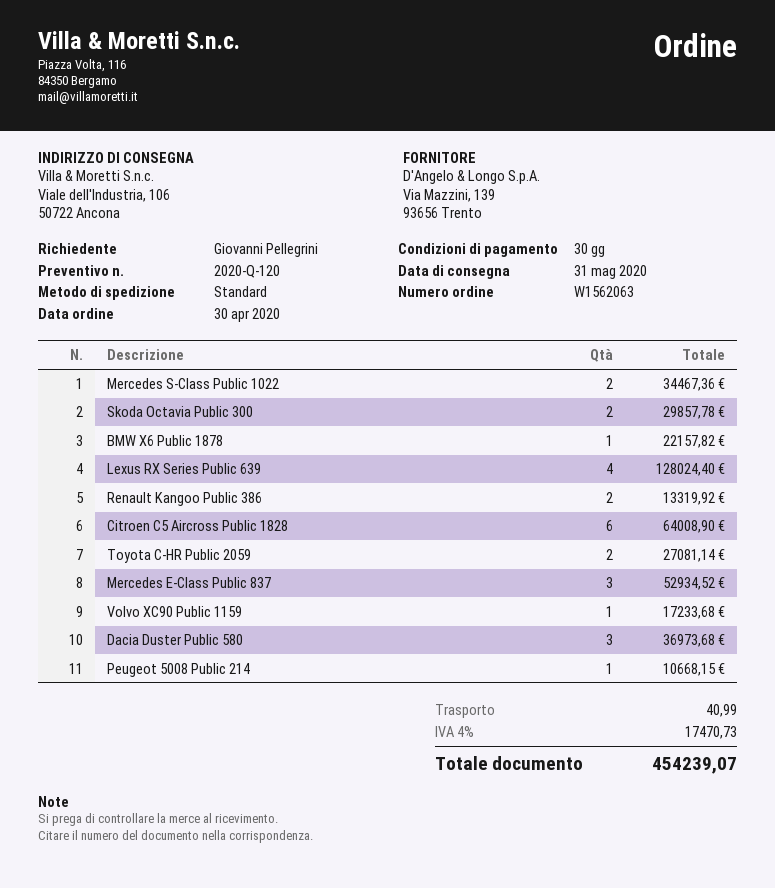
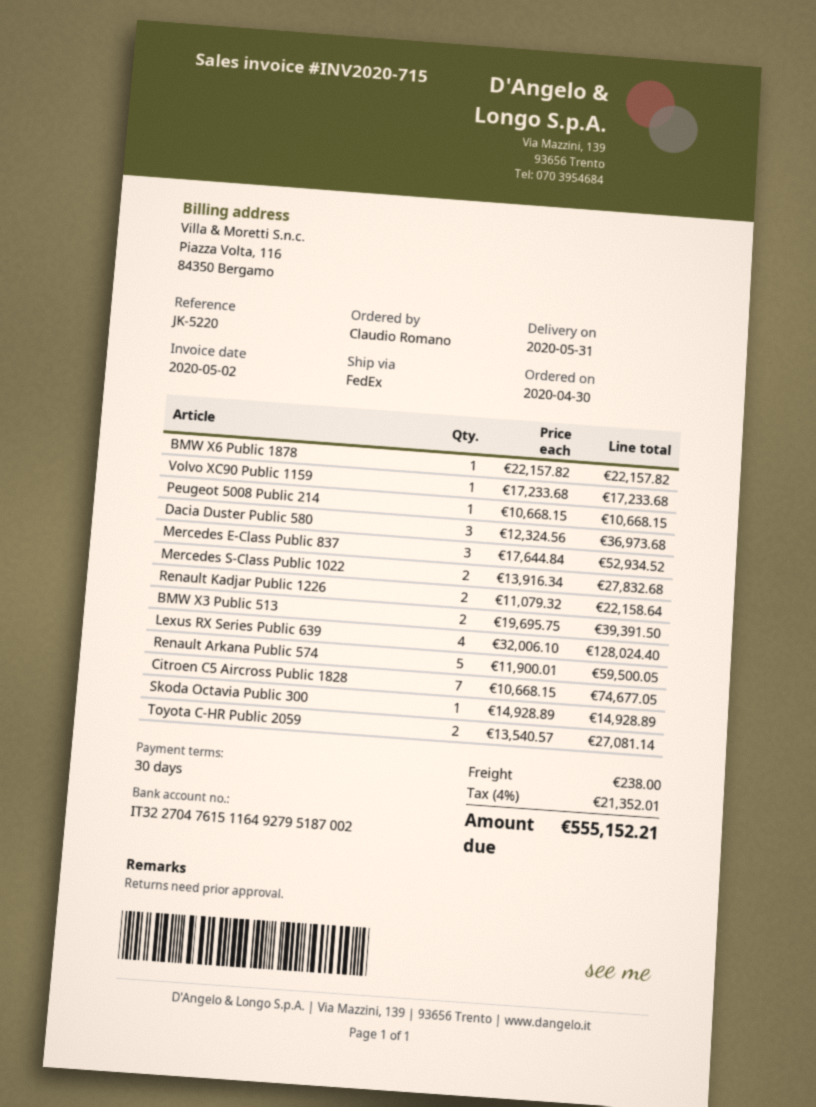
ordered by: Giovanni Pellegrini -> Claudio Romano
shipping method: standard -> FedEx
Mercedes S-Class Public 1022: 2 for 34467.36 -> 2 for 27832.68
Skoda Octavia Public 300: 2 for 29857.78 -> 1 for 14928.89
Renault Kangoo Public 386: 2 for 13319.92 -> none
Citroen C5 Aircross Public 1828: 6 for 64008.90 -> 7 for 74677.05
Renault Kadjar Public 1226: none -> 2 for 22158.64
BMW X3 Public 513: none -> 2 for 39391.50
Renault Arkana Public 574: none -> 5 for 59500.05
shipping: 40.99 -> 238.00
tax: 4% = 17470.73 -> 4% = 21352.01
total: 454239.07 -> 555152.21

